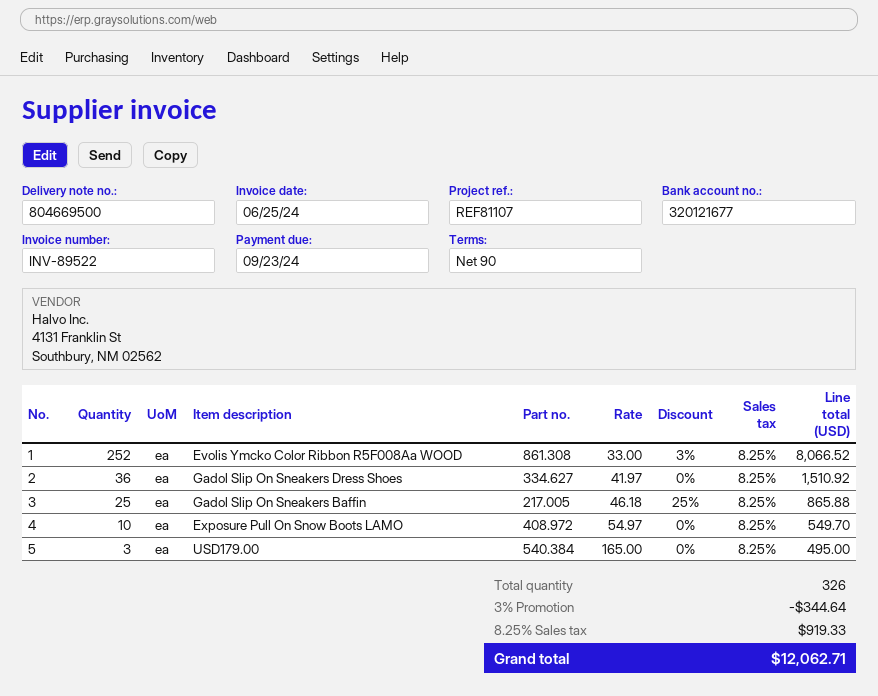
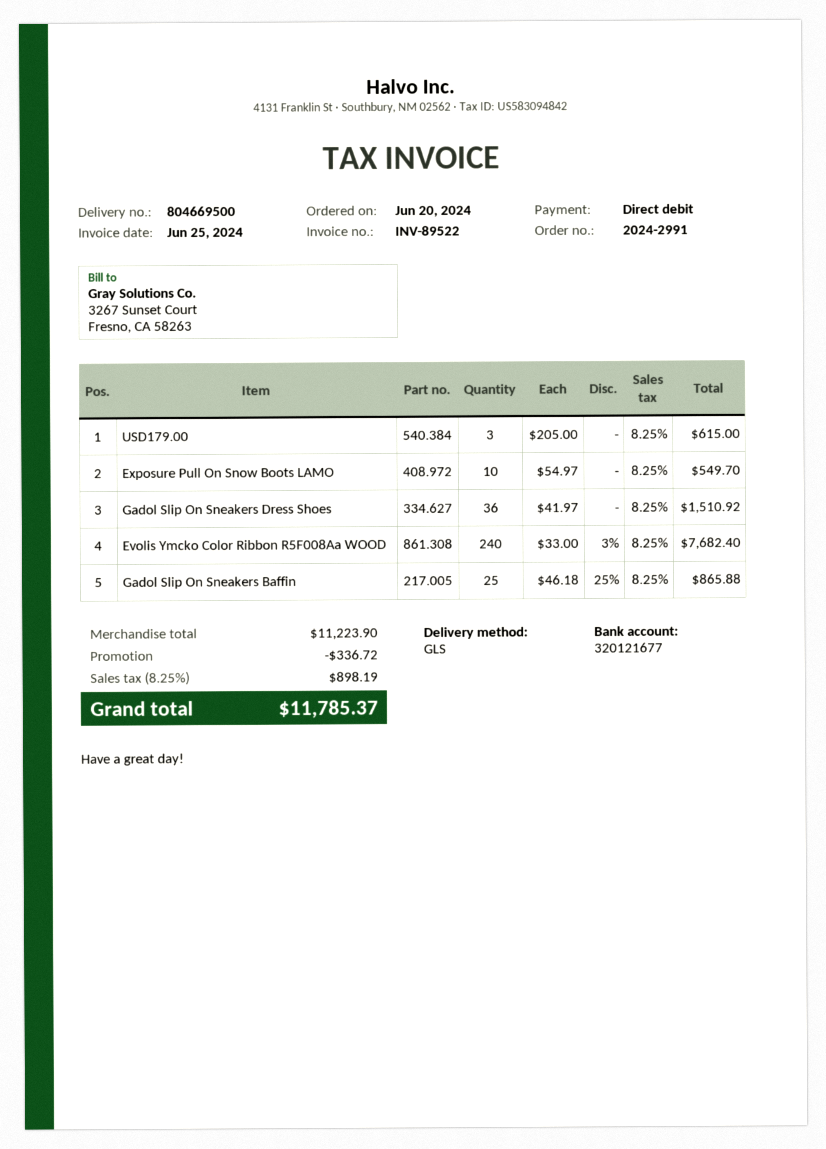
Evolis Ymcko Color Ribbon R5F008Aa WOOD: 252 x 33.00 - 3% = 8066.52 -> 240 x 33.00 - 3% = 7682.40
USD179.00: 3 x 165.00 = 495.00 -> 3 x 205.00 = 615.00
discount: 344.64 -> 336.72
tax: 8.25% = 919.33 -> 8.25% = 898.19
total: 12062.71 -> 11785.37

